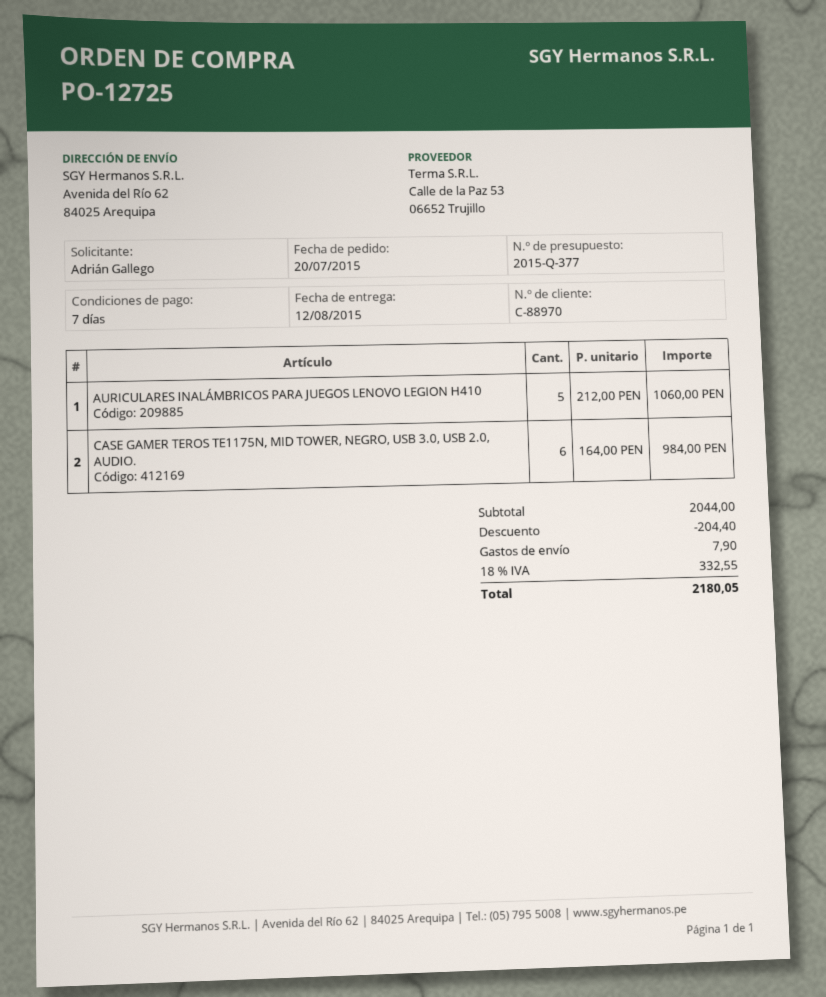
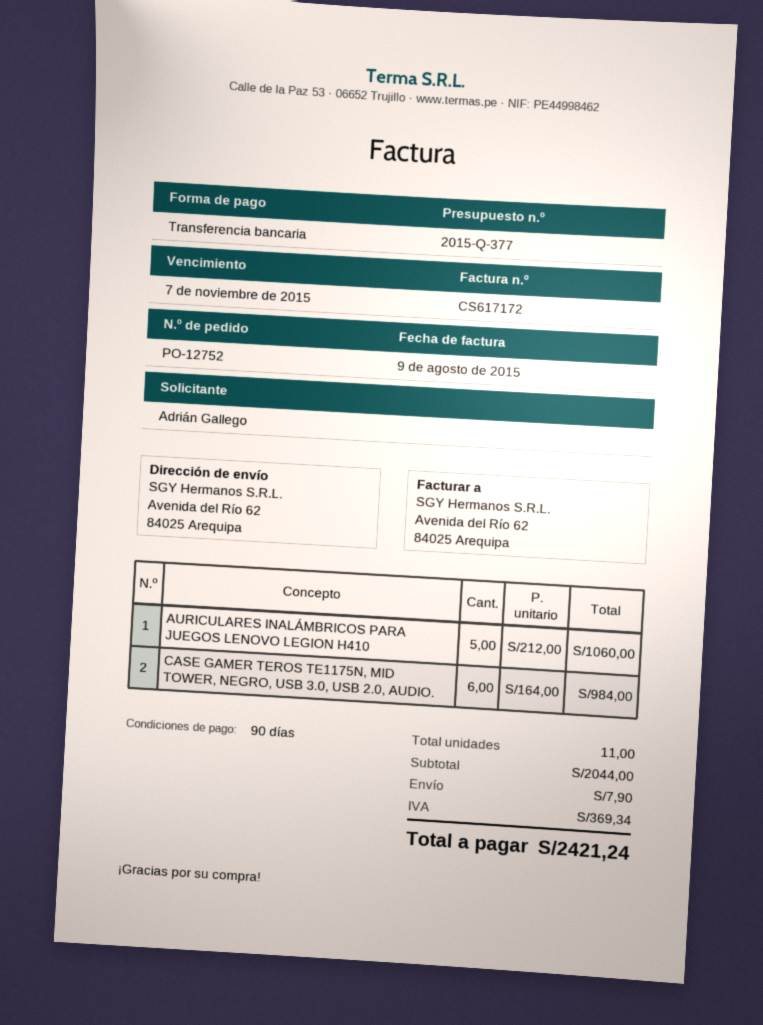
order number: PO-12725 -> PO-12752
payment terms: 7 days -> 90 days
discount: 204.40 -> none
tax: 332.55 -> 369.34
total: 2180.05 -> 2421.24

